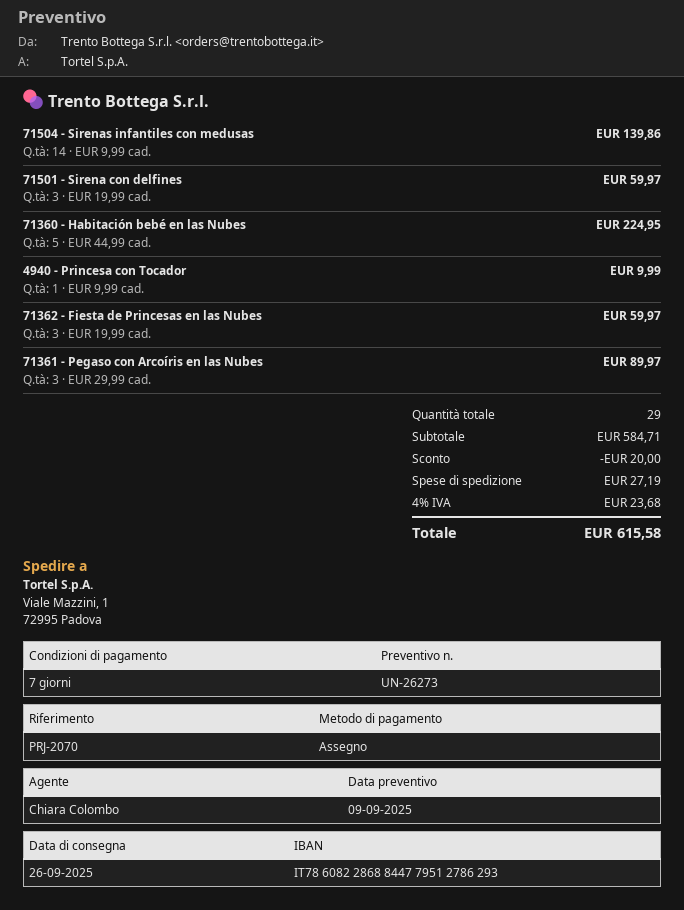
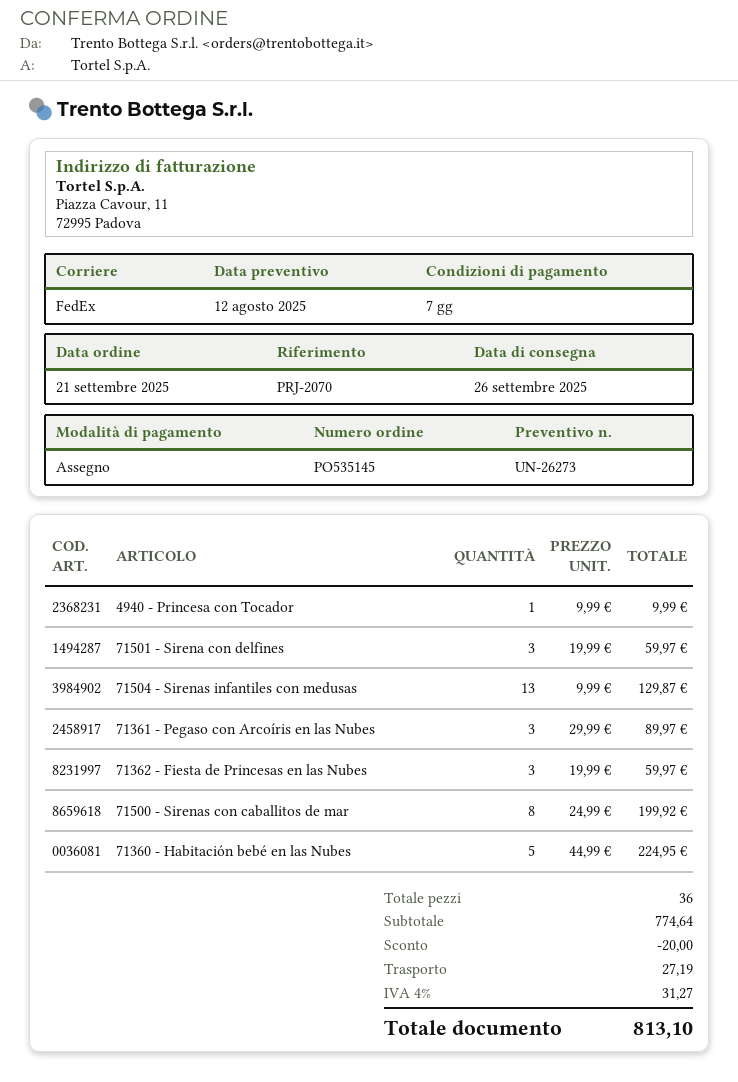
quote date: 2025-09-09 -> 2025-08-12
71504 - Sirenas infantiles con medusas: 14 x 9.99 = 139.86 -> 13 x 9.99 = 129.87
71500 - Sirenas con caballitos de mar: none -> 8 x 24.99 = 199.92
total quantity: 29 -> 36
subtotal: 584.71 -> 774.64
tax: 4% = 23.68 -> 4% = 31.27
total: 615.58 -> 813.10

